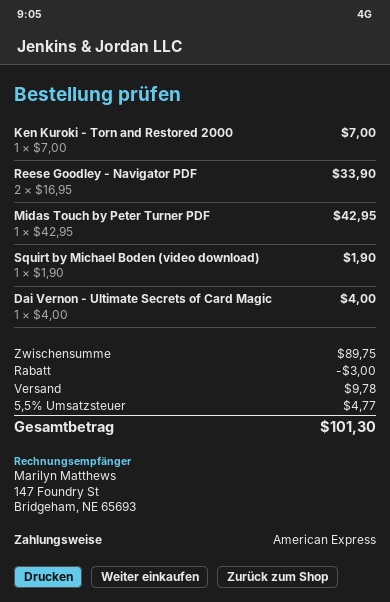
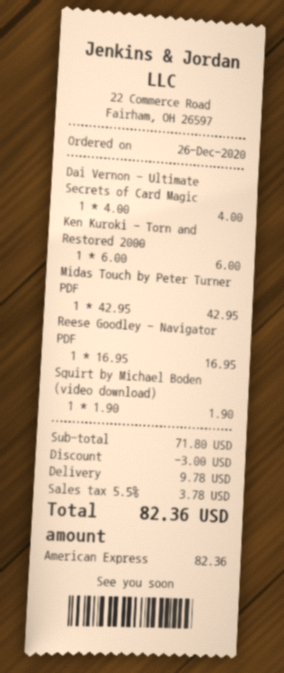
Ken Kuroki - Torn and Restored 2000: 1 x 7.00 = 7.00 -> 1 x 6.00 = 6.00
Reese Goodley - Navigator PDF: 2 x 16.95 = 33.90 -> 1 x 16.95 = 16.95
subtotal: 89.75 -> 71.80
tax: 5.5% = 4.77 -> 5.5% = 3.78
total: 101.30 -> 82.36

